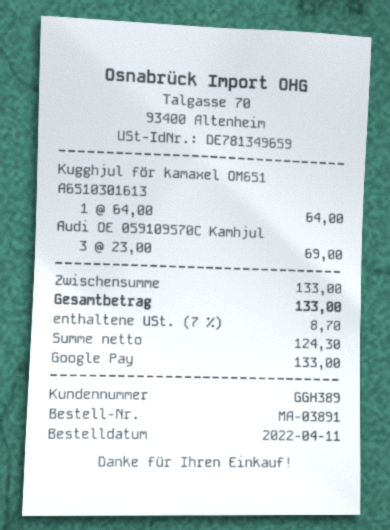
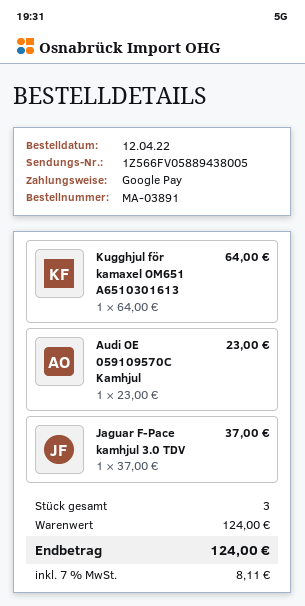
order date: 2022-04-11 -> 2022-04-12
Audi OE 059109570C Kamhjul: 3 x 23.00 = 69.00 -> 1 x 23.00 = 23.00
Jaguar F-Pace kamhjul 3.0 TDV: none -> 1 x 37.00 = 37.00
subtotal: 133.00 -> 124.00
tax: 7% = 8.70 -> 7% = 8.11
total: 133.00 -> 124.00

